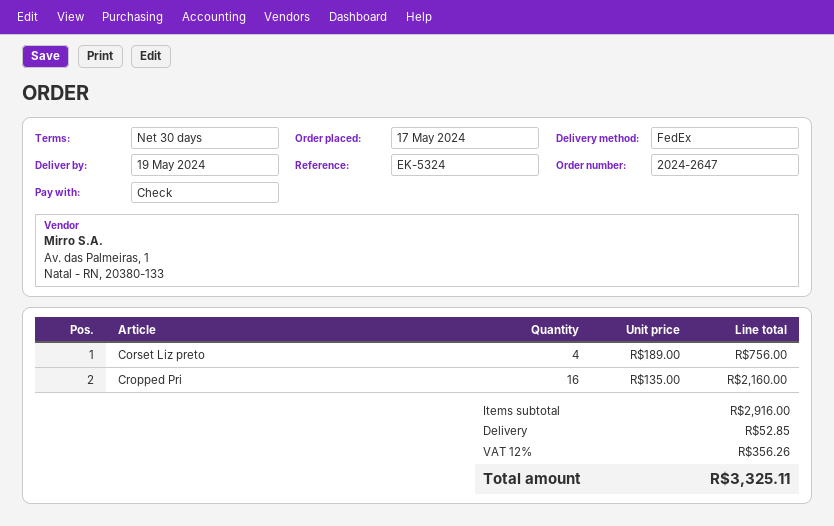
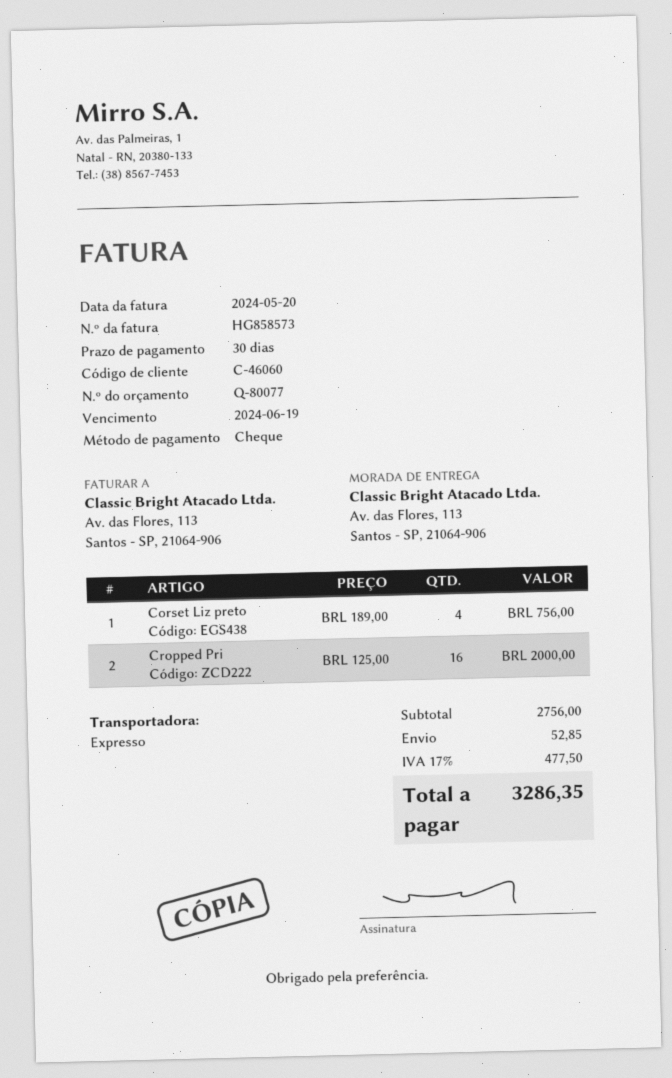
shipping method: FedEx -> express
Cropped Pri: 16 x 135.00 = 2160.00 -> 16 x 125.00 = 2000.00
subtotal: 2916.00 -> 2756.00
tax: 12% = 356.26 -> 17% = 477.50
total: 3325.11 -> 3286.35

